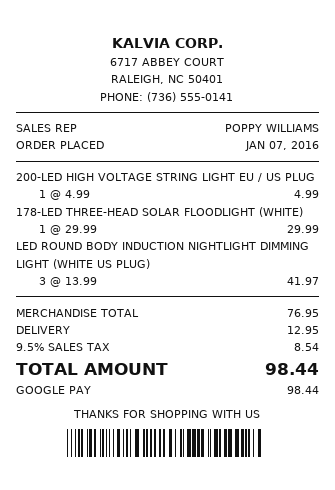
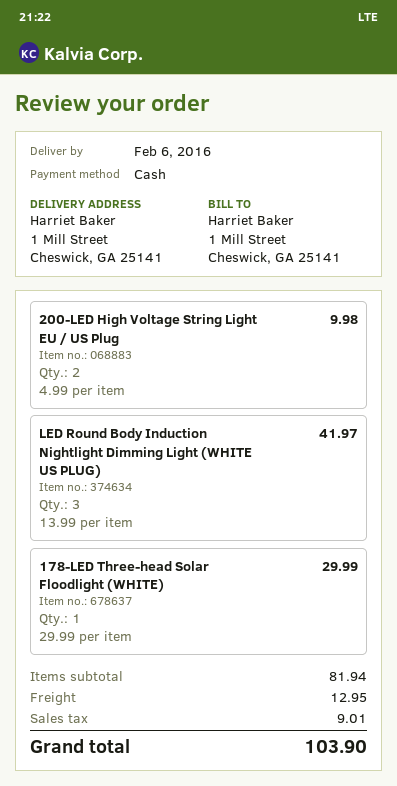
payment method: Google Pay -> cash
200-LED HIGH VOLTAGE STRING LIGHT EU / US PLUG: 1 x 4.99 = 4.99 -> 2 x 4.99 = 9.98
subtotal: 76.95 -> 81.94
tax: 8.54 -> 9.01
total: 98.44 -> 103.90

